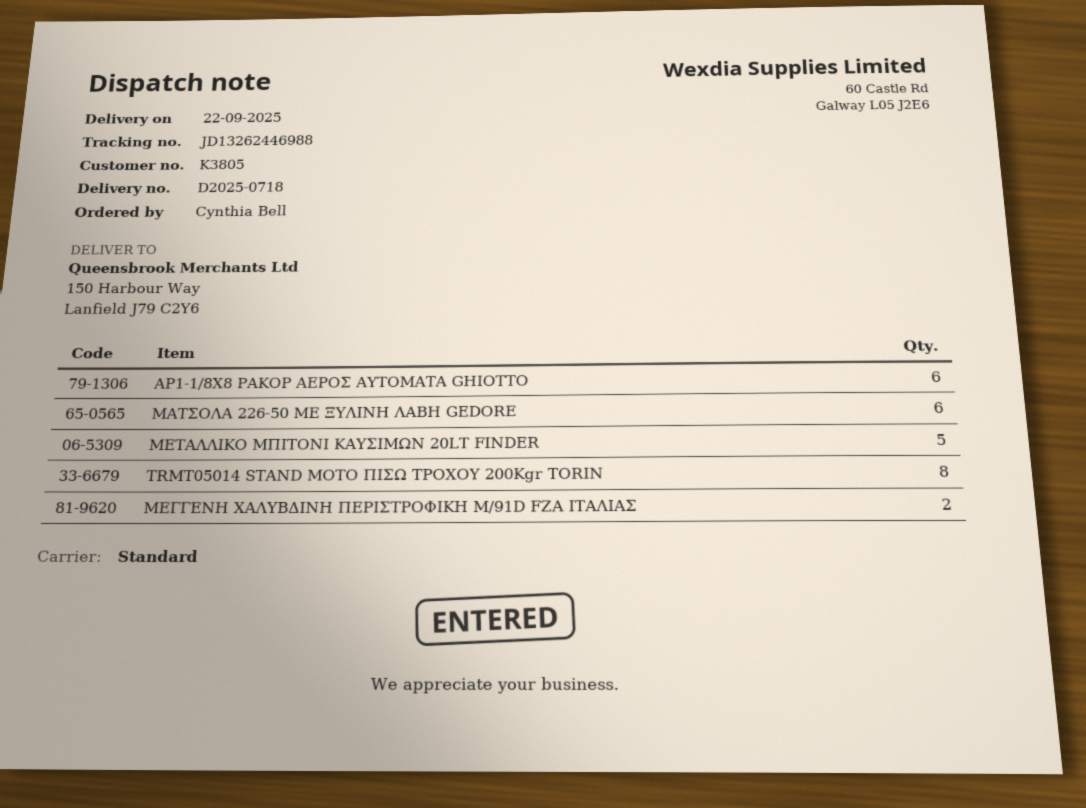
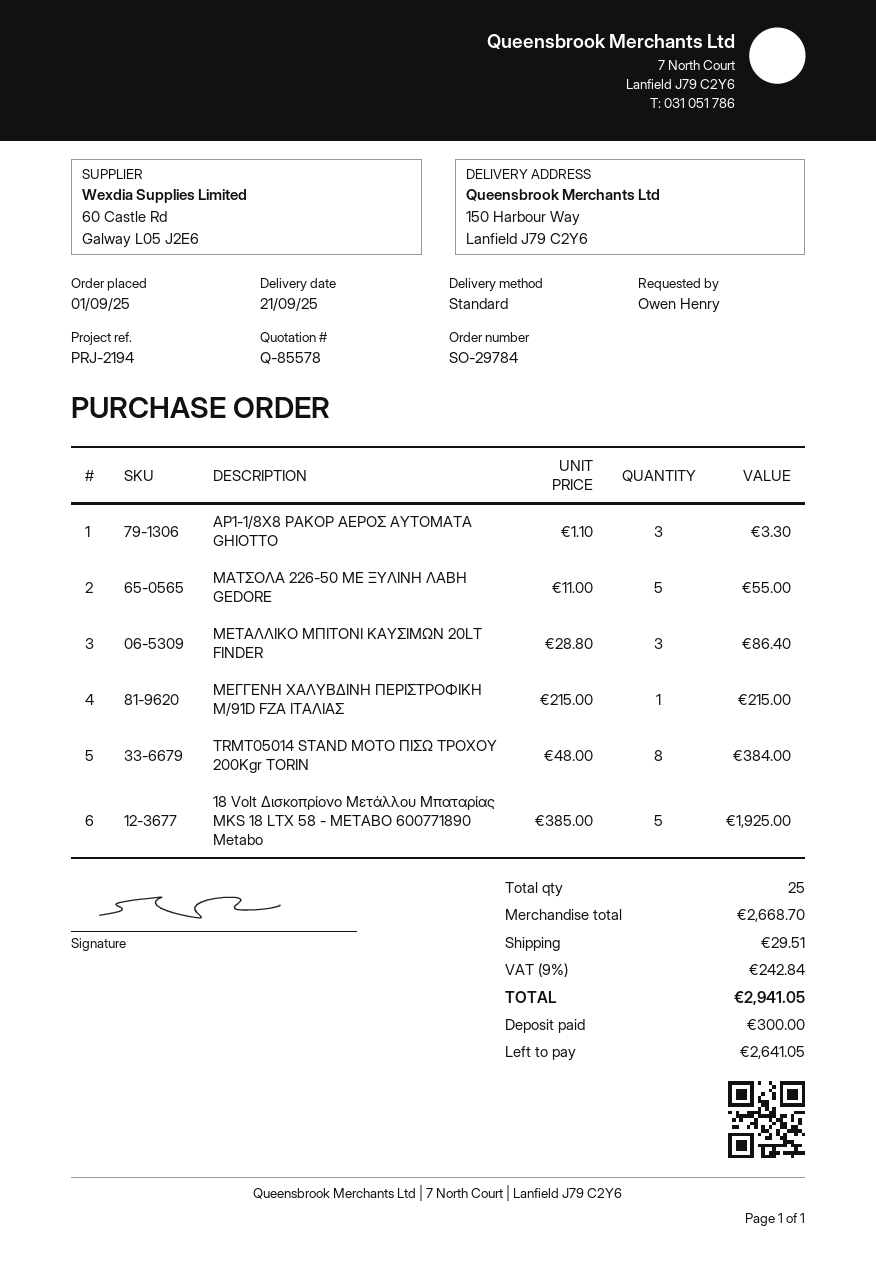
delivery date: 2025-09-22 -> 2025-09-21
ordered by: Cynthia Bell -> Owen Henry
AP1-1/8X8 ΡΑΚΟΡ ΑΕΡΟΣ ΑΥΤΟΜΑΤΑ GHIOTTO: 6 -> 3
ΜΑΤΣΟΛΑ 226-50 ΜΕ ΞΥΛΙNH ΛΑΒΗ GEDORE: 6 -> 5
ΜΕΤΑΛΛΙΚΟ ΜΠΙΤΟΝΙ ΚΑΥΣΙΜΩΝ 20LT FINDER: 5 -> 3
ΜΕΓΓΕΝΗ ΧΑΛΥΒΔΙΝΗ ΠΕΡΙΣΤΡΟΦΙΚΗ M/91D FZA ΙΤΑΛΙΑΣ: 2 -> 1
18 Volt Δισκοπρίονο Μετάλλου Μπαταρίας MKS 18 LTX 58 - METABO 600771890 Metabo: none -> 5

